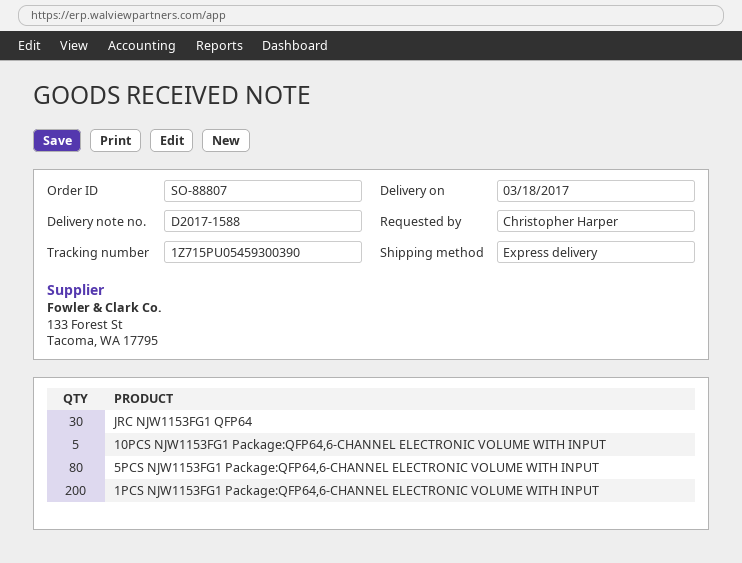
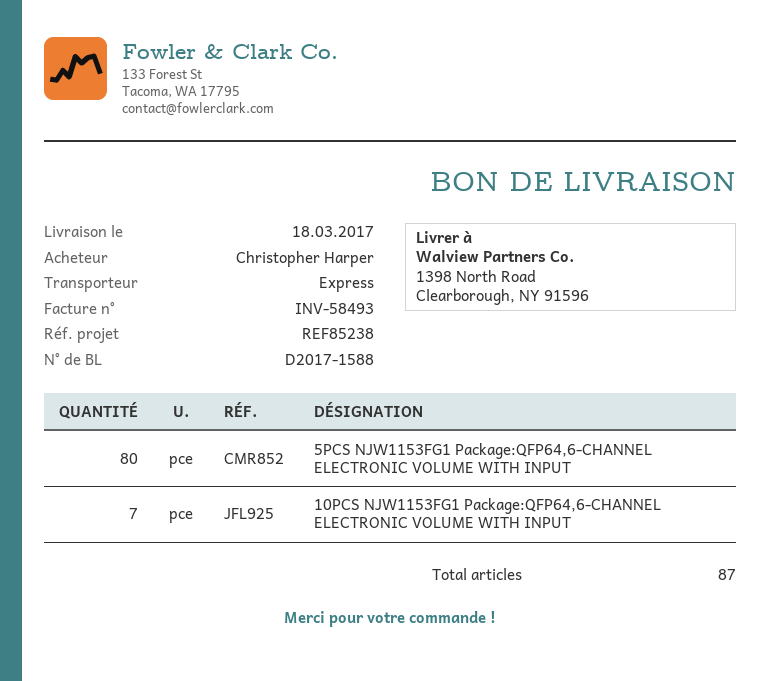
JRC NJW1153FG1 QFP64: 30 -> none
10PCS NJW1153FG1 Package:QFP64,6-CHANNEL ELECTRONIC VOLUME WITH INPUT: 5 -> 7
1PCS NJW1153FG1 Package:QFP64,6-CHANNEL ELECTRONIC VOLUME WITH INPUT: 200 -> none

